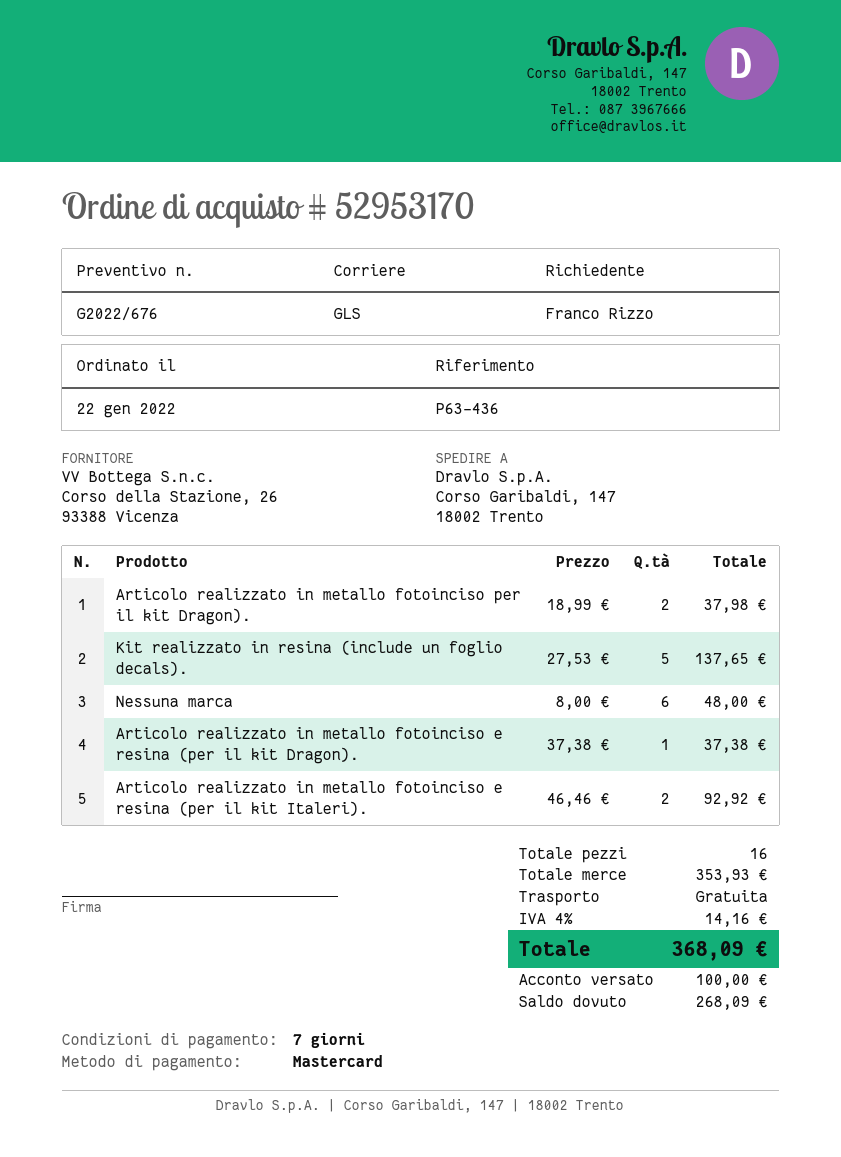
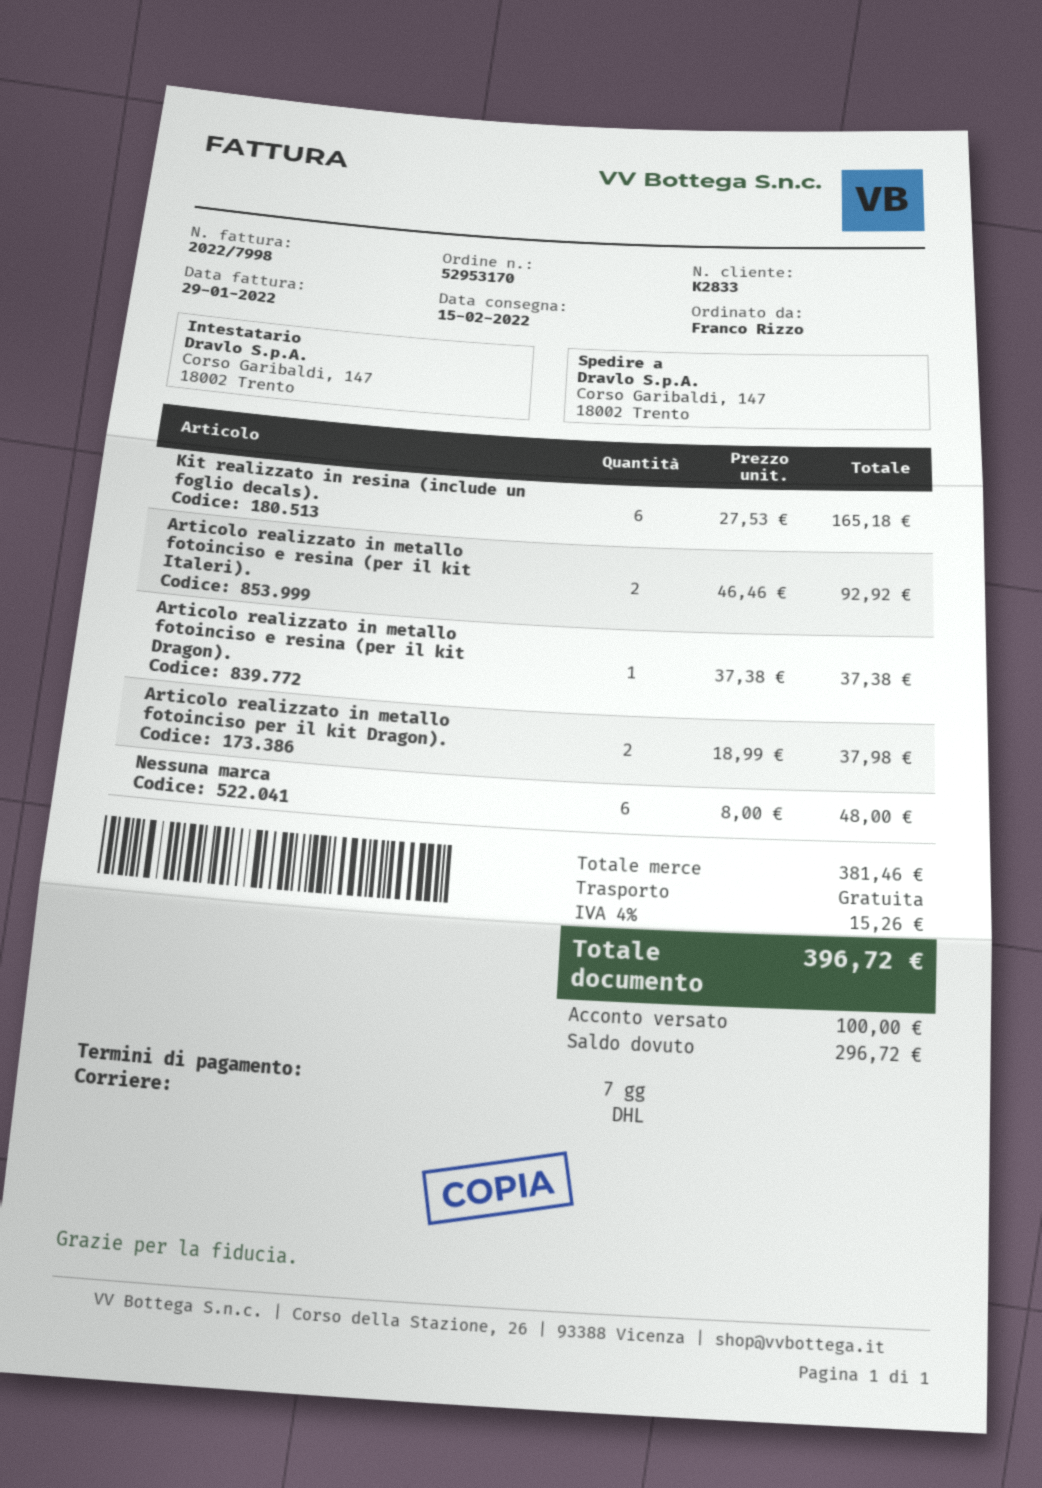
shipping method: GLS -> DHL
Kit realizzato in resina (include un foglio decals).: 5 x 27.53 = 137.65 -> 6 x 27.53 = 165.18
subtotal: 353.93 -> 381.46
tax: 4% = 14.16 -> 4% = 15.26
total: 368.09 -> 396.72
balance: 268.09 -> 296.72

